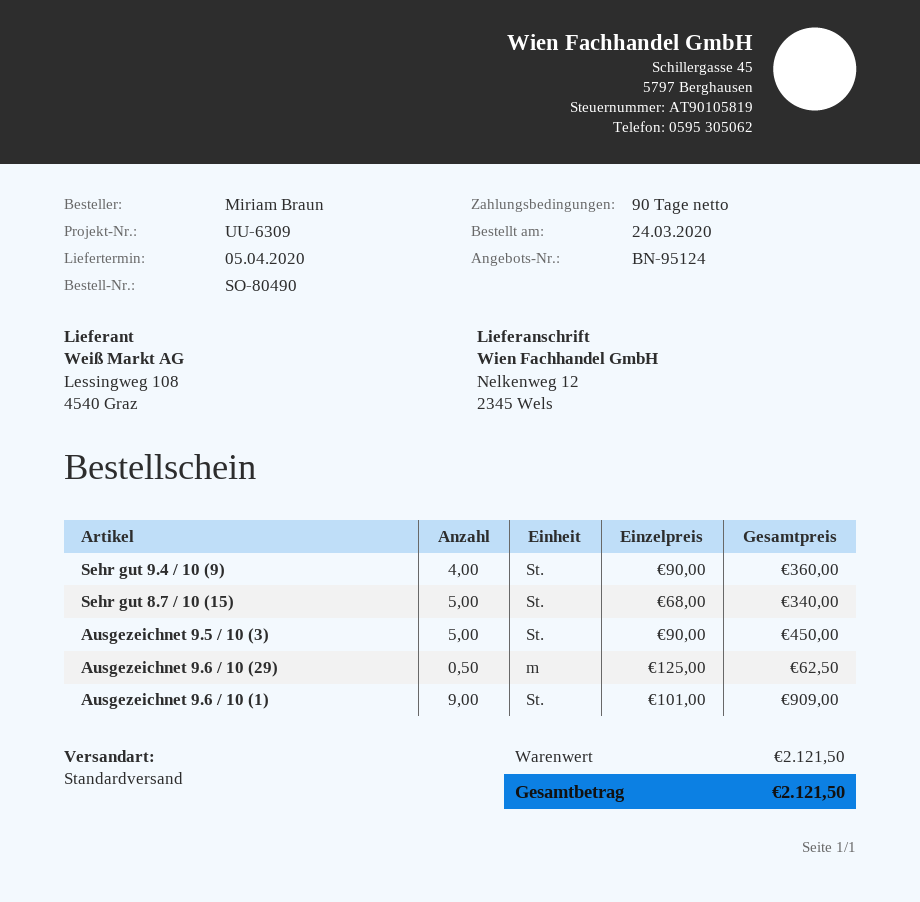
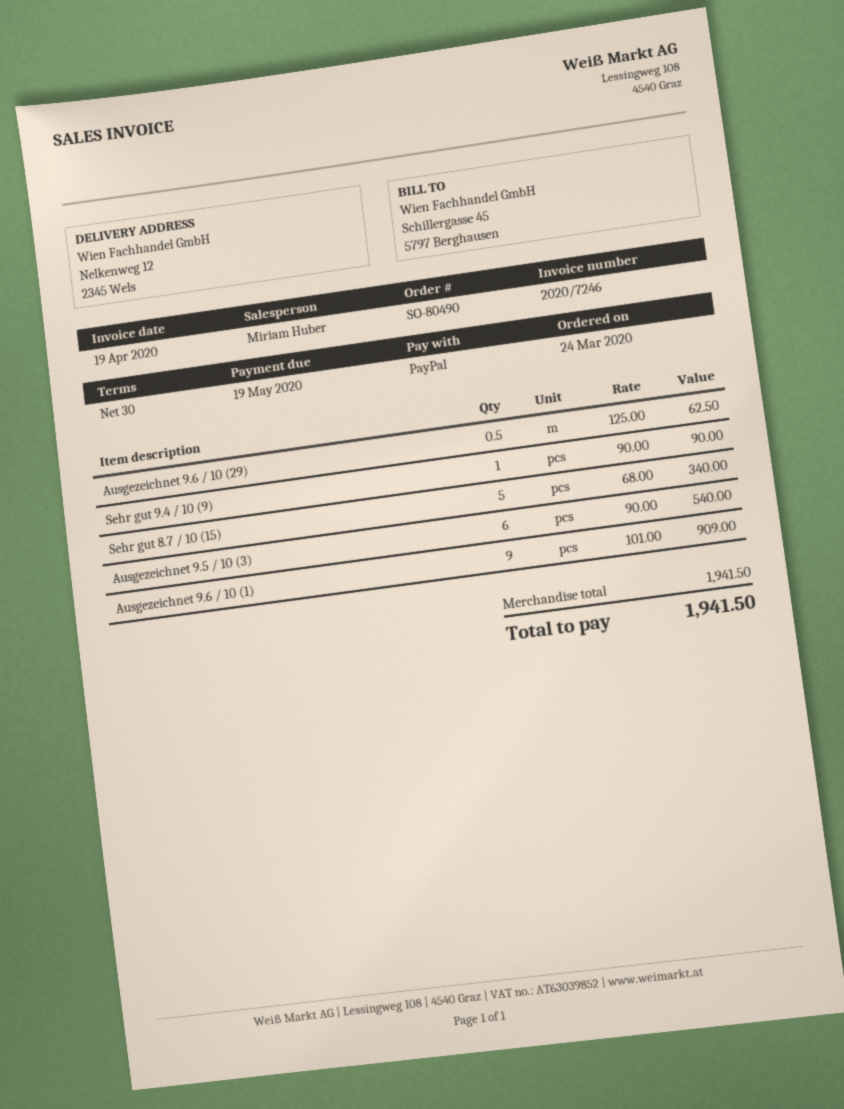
payment terms: 90 days -> 30 days
Sehr gut 9.4 / 10 (9): 4 x 90.00 = 360.00 -> 1 x 90.00 = 90.00
Ausgezeichnet 9.5 / 10 (3): 5 x 90.00 = 450.00 -> 6 x 90.00 = 540.00
subtotal: 2121.50 -> 1941.50
total: 2121.50 -> 1941.50

